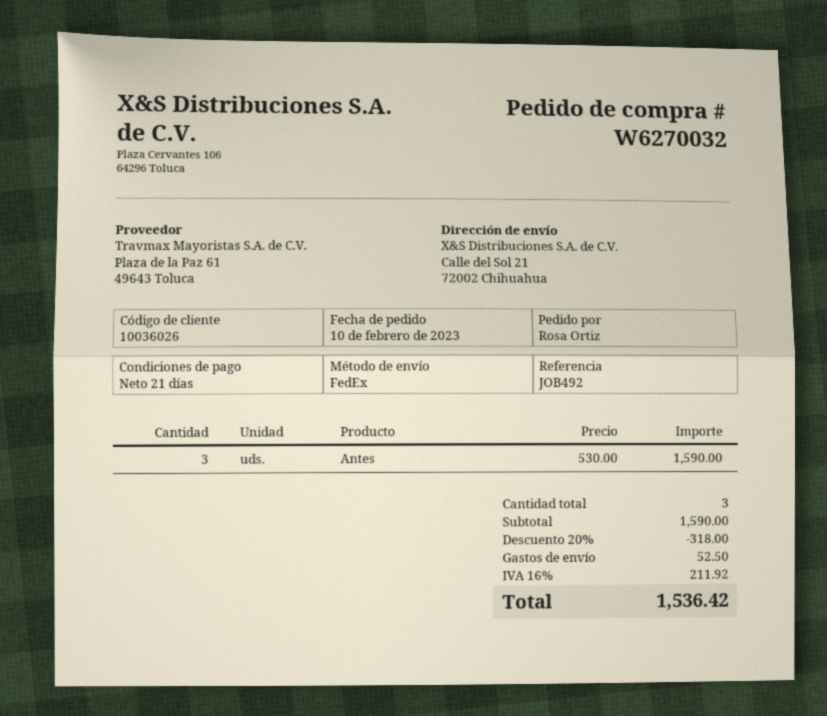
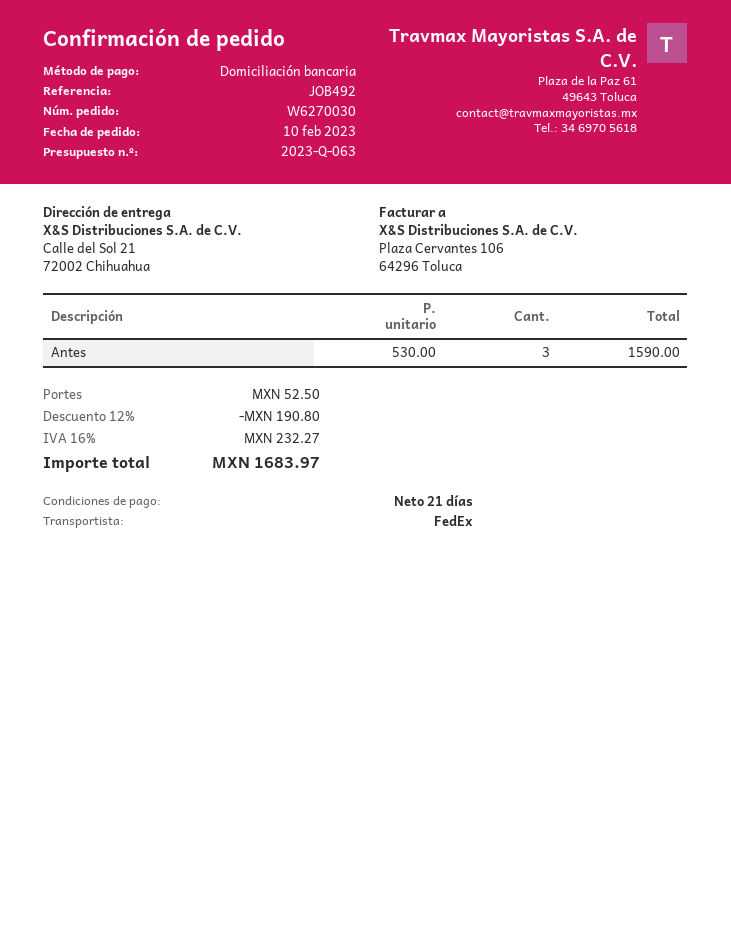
order number: W6270032 -> W6270030
discount: 20% = 318.00 -> 12% = 190.80
tax: 16% = 211.92 -> 16% = 232.27
total: 1536.42 -> 1683.97

